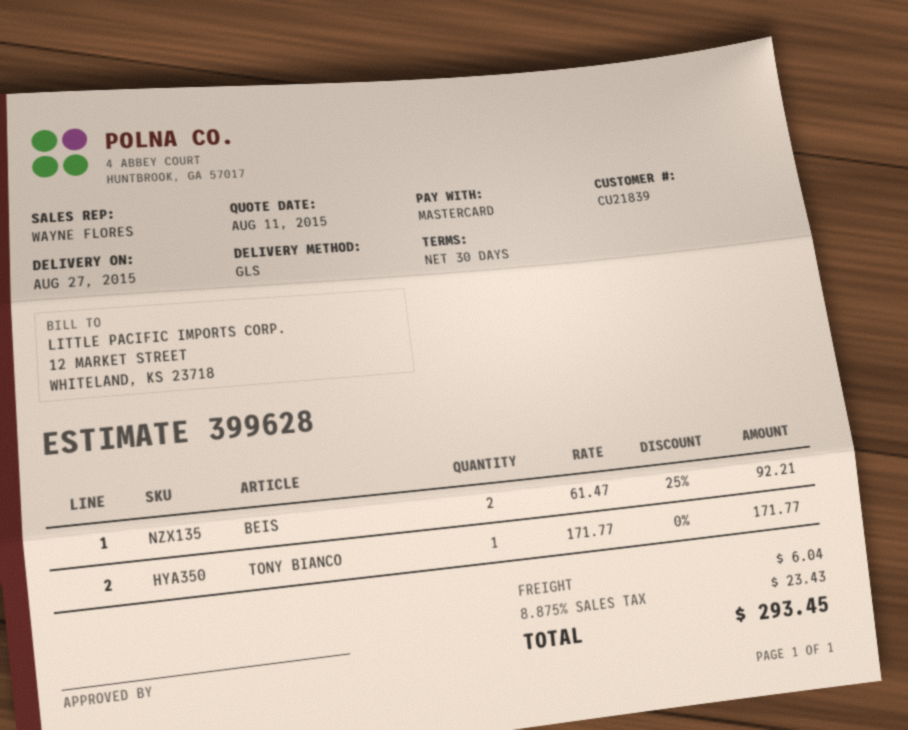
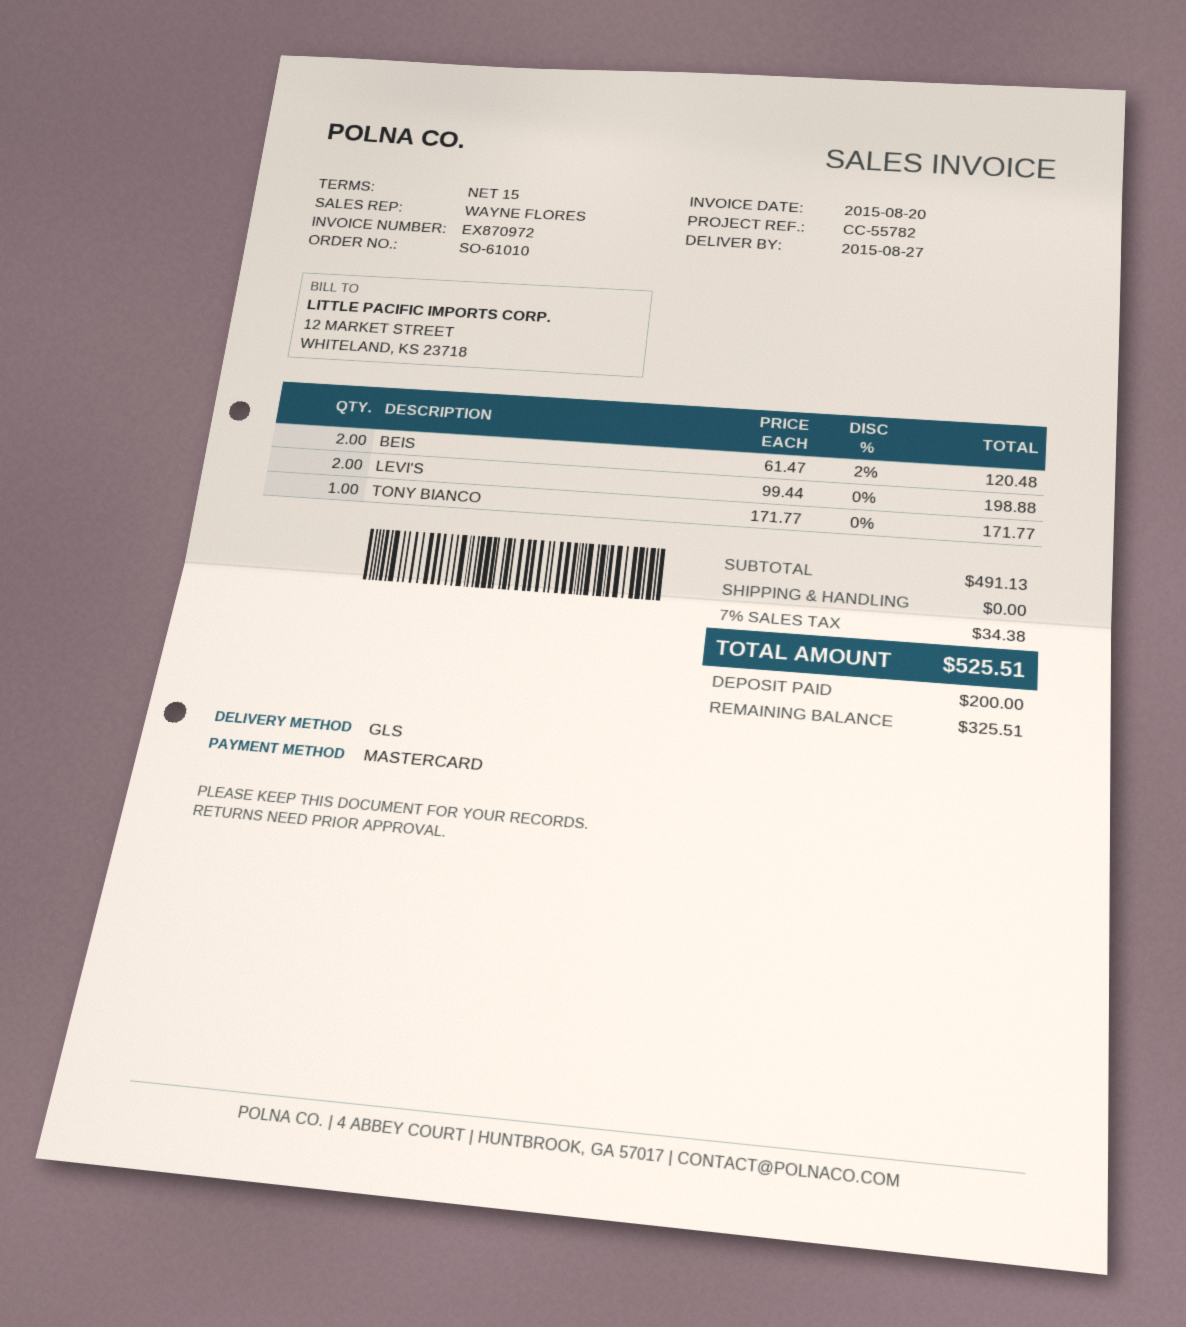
payment terms: 30 days -> 15 days
BEIS: 2 x 61.47 - 25% = 92.21 -> 2 x 61.47 - 2% = 120.48
LEVI'S: none -> 2 x 99.44 = 198.88
shipping: 6.04 -> 0.00
tax: 8.875% = 23.43 -> 7% = 34.38
total: 293.45 -> 525.51

